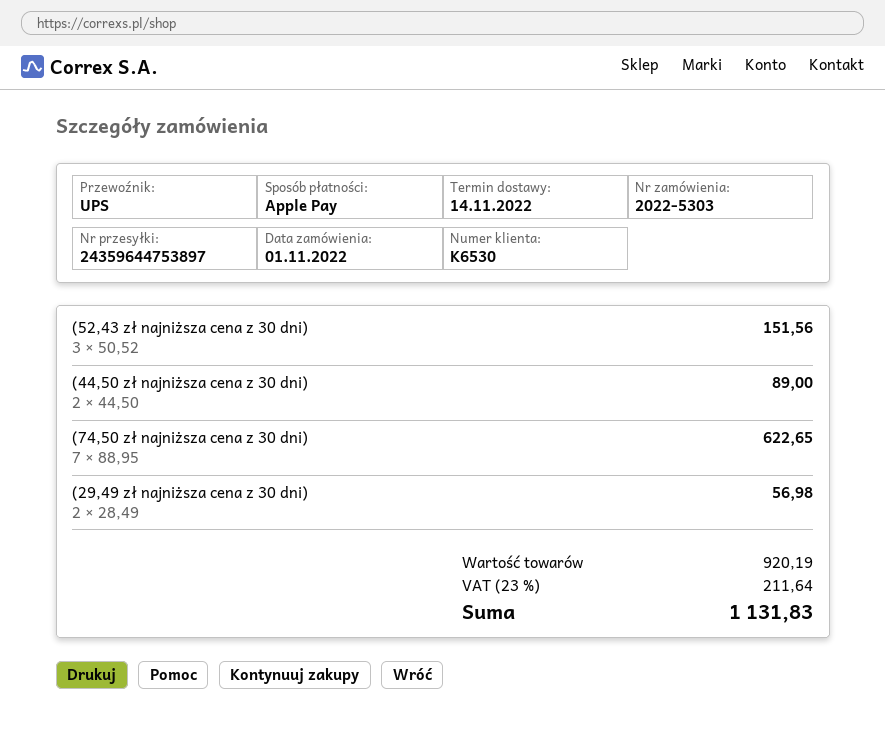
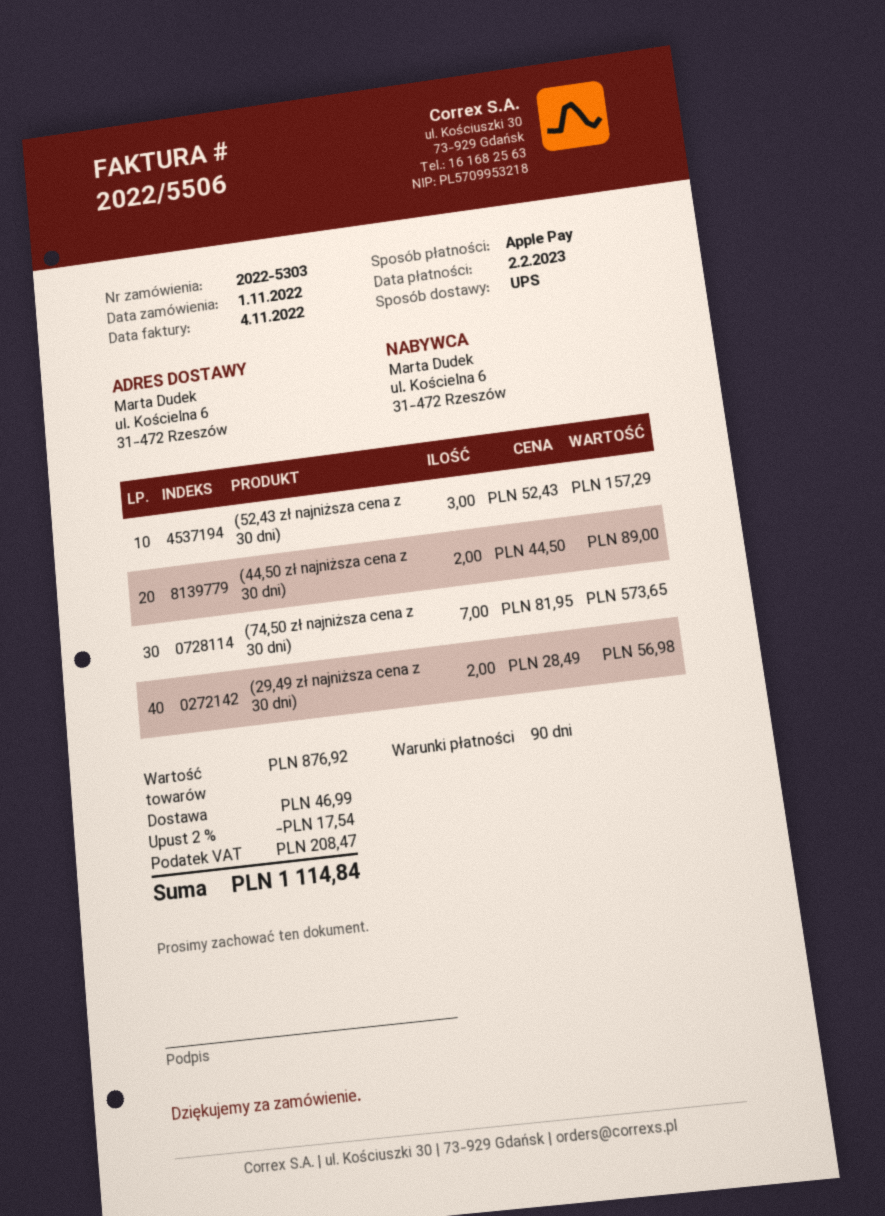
(52,43 zł najniższa cena z 30 dni): 3 x 50.52 = 151.56 -> 3 x 52.43 = 157.29
(74,50 zł najniższa cena z 30 dni): 7 x 88.95 = 622.65 -> 7 x 81.95 = 573.65
subtotal: 920.19 -> 876.92
discount: none -> 2% = 17.54
shipping: none -> 46.99
tax: 211.64 -> 208.47
total: 1131.83 -> 1114.84

